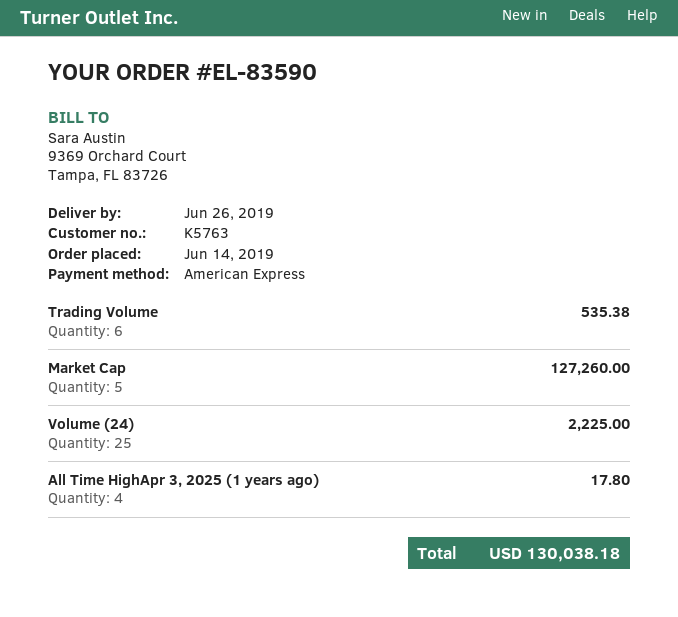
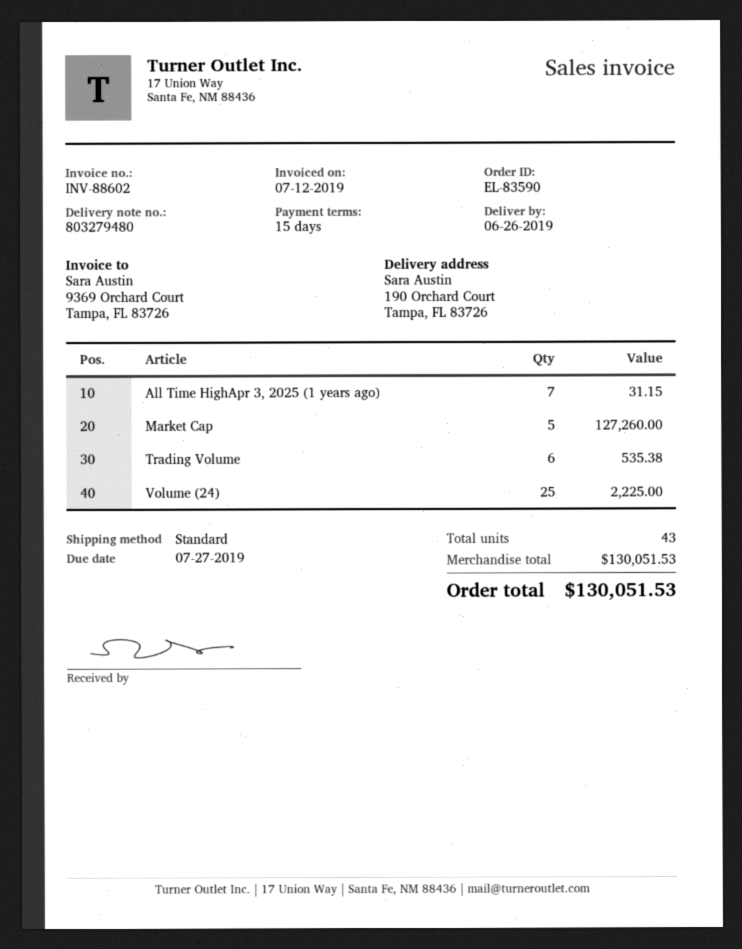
All Time HighApr 3, 2025 (1 years ago): 4 for 17.80 -> 7 for 31.15
total: 130038.18 -> 130051.53

